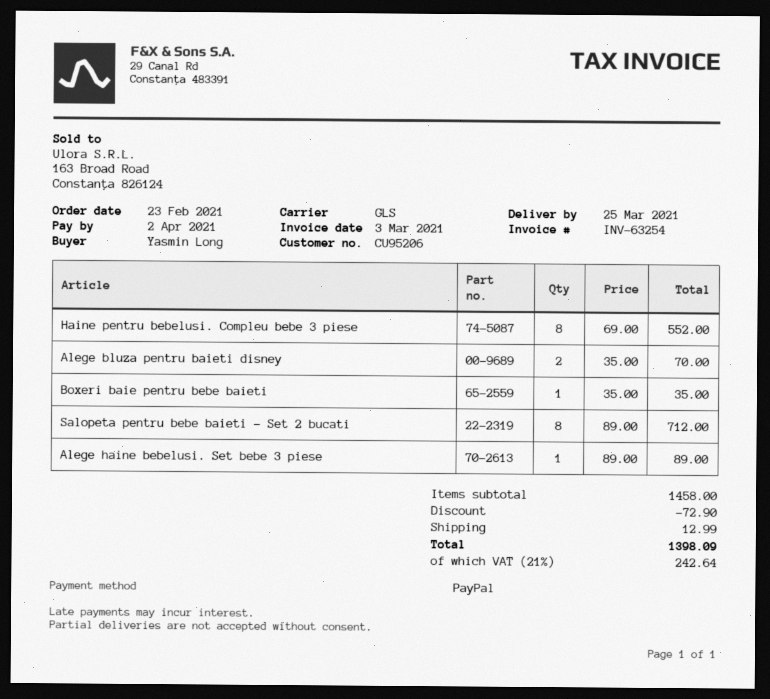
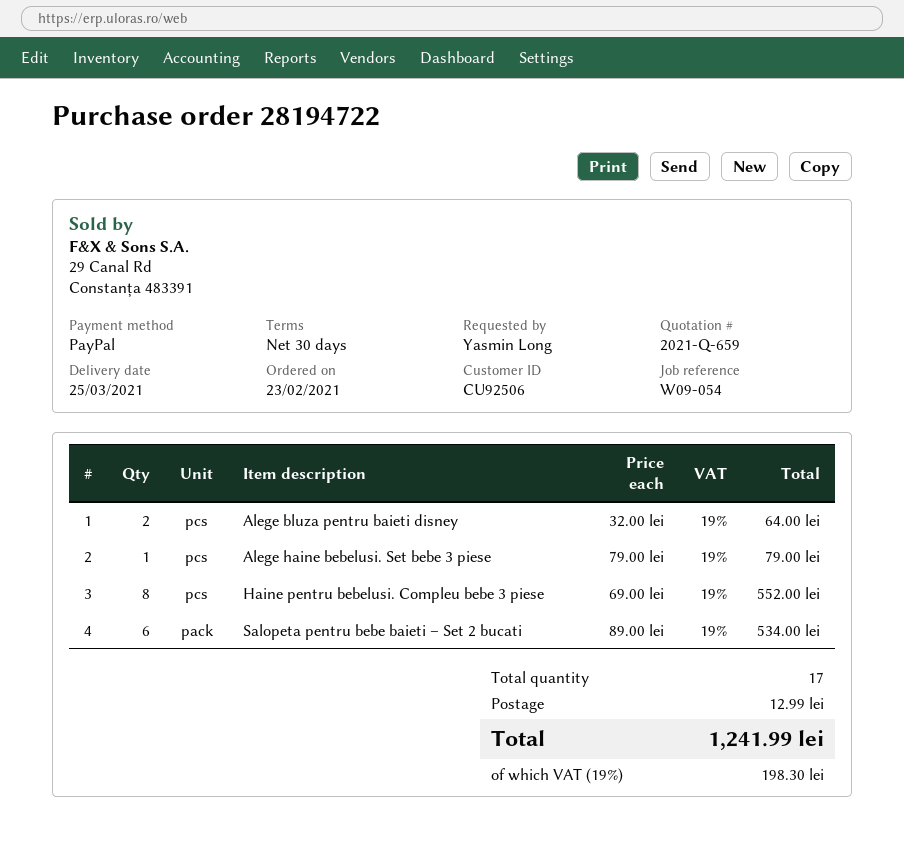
customer number: CU95206 -> CU92506
Alege bluza pentru baieti disney: 2 x 35.00 = 70.00 -> 2 x 32.00 = 64.00
Boxeri baie pentru bebe baieti: 1 x 35.00 = 35.00 -> none
Salopeta pentru bebe baieti – Set 2 bucati: 8 x 89.00 = 712.00 -> 6 x 89.00 = 534.00
Alege haine bebelusi. Set bebe 3 piese: 1 x 89.00 = 89.00 -> 1 x 79.00 = 79.00
discount: 72.90 -> none
tax: 21% = 242.64 -> 19% = 198.30
total: 1398.09 -> 1241.99

